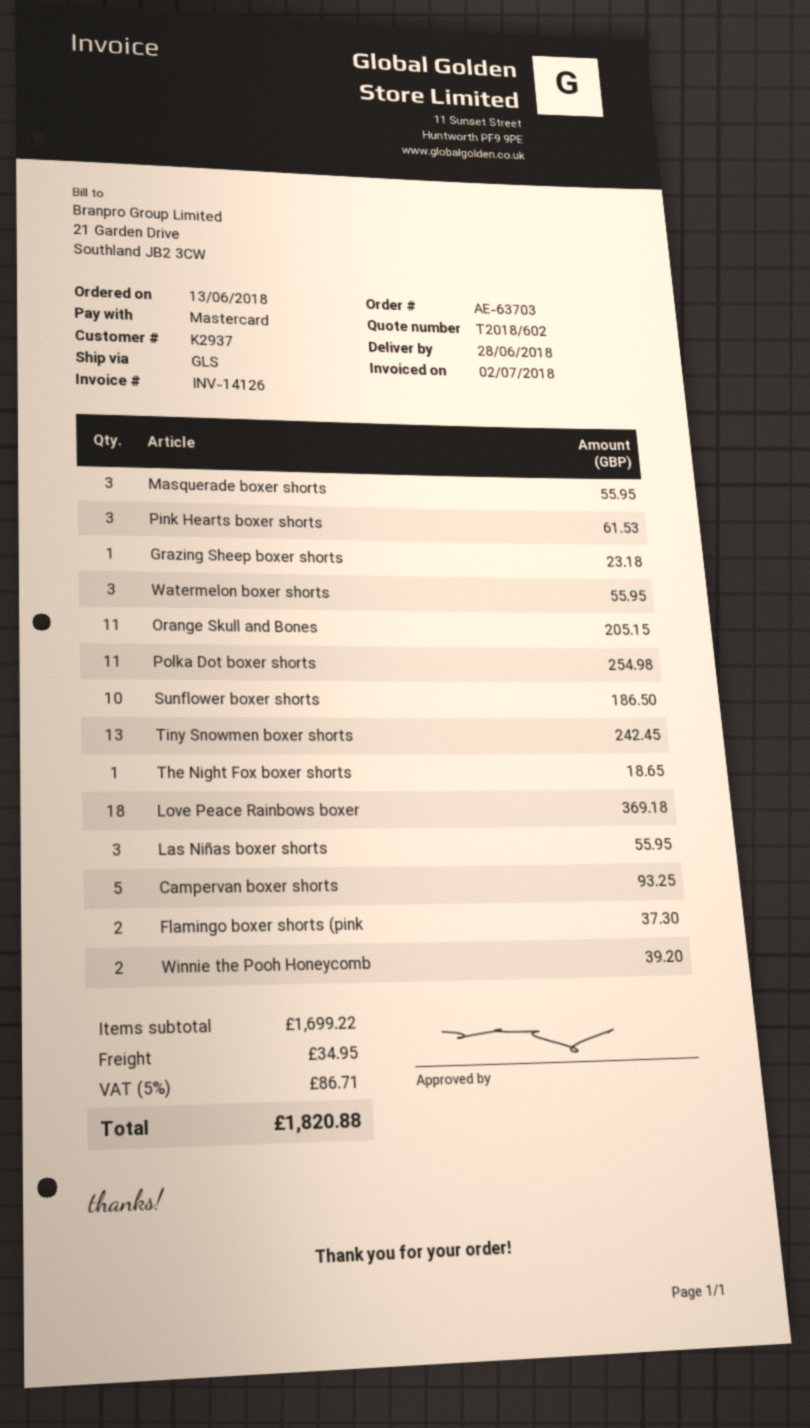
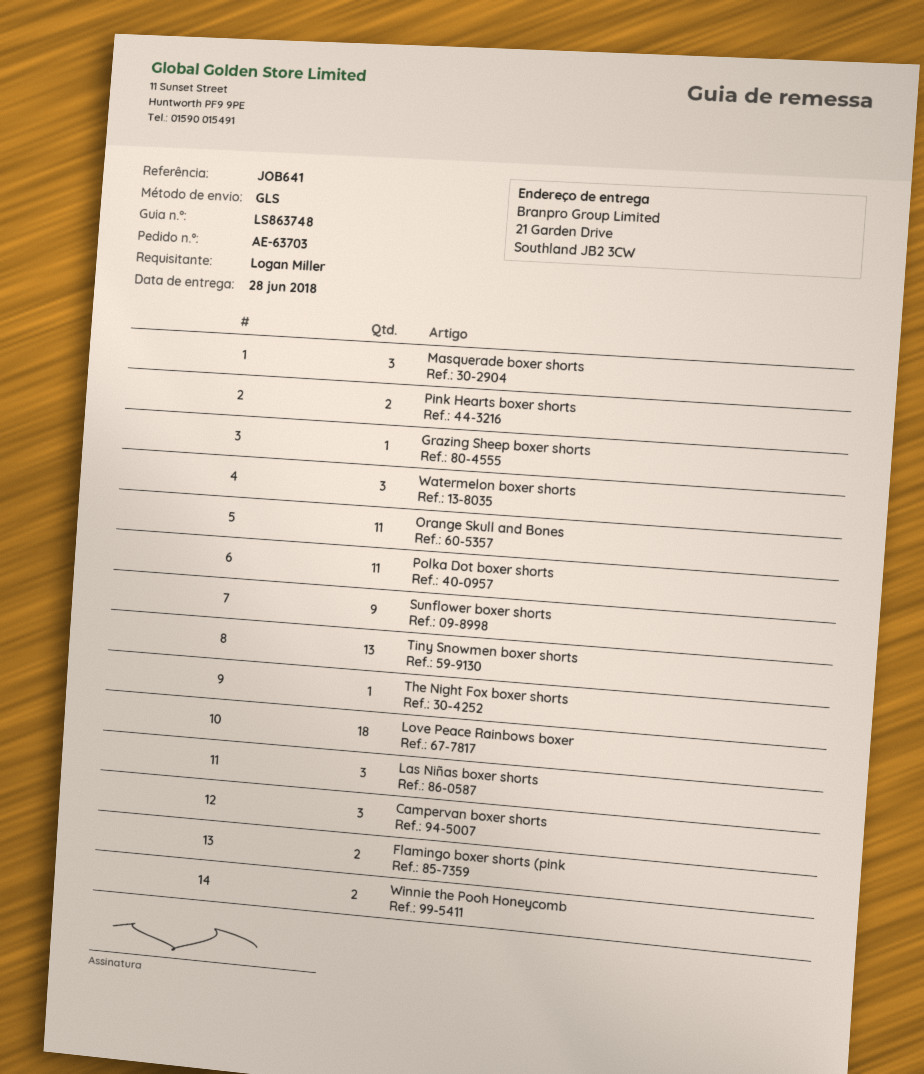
Pink Hearts boxer shorts: 3 -> 2
Sunflower boxer shorts: 10 -> 9
Campervan boxer shorts: 5 -> 3

